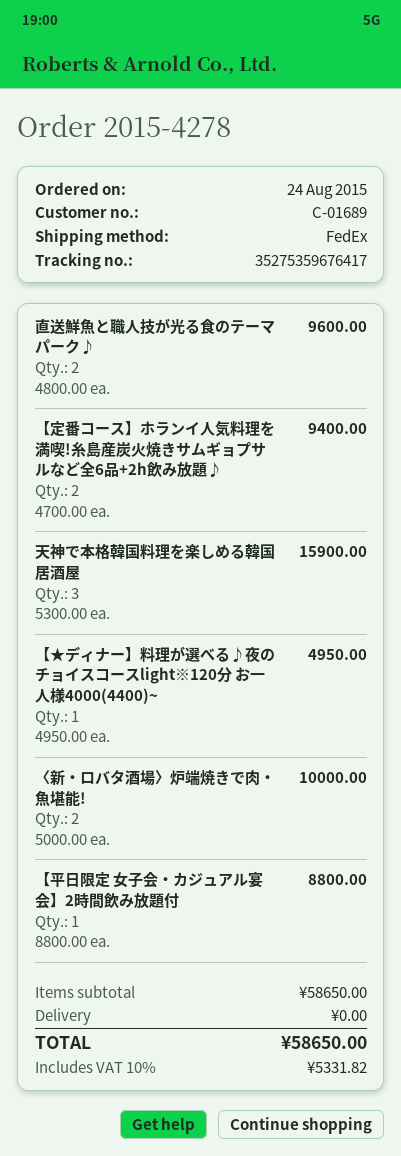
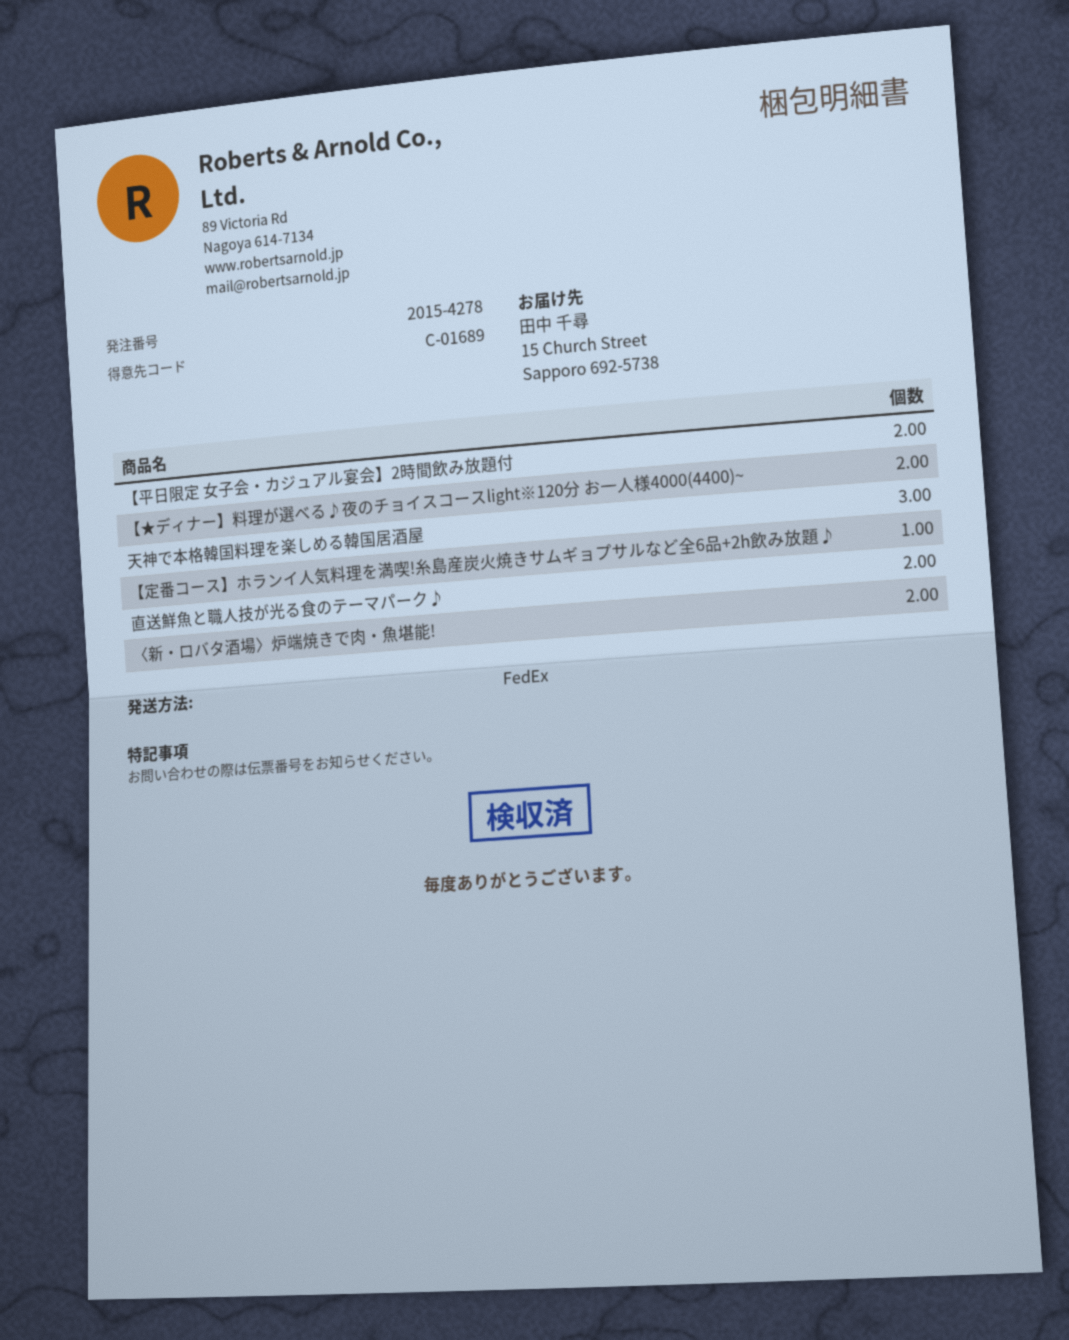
【定番コース】ホランイ人気料理を満喫!糸島産炭火焼きサムギョプサルなど全6品+2h飲み放題♪: 2 -> 1
【★ディナー】料理が選べる♪夜のチョイスコースlight※120分 お一人様4000(4400)~: 1 -> 2
【平日限定 女子会・カジュアル宴会】2時間飲み放題付: 1 -> 2

